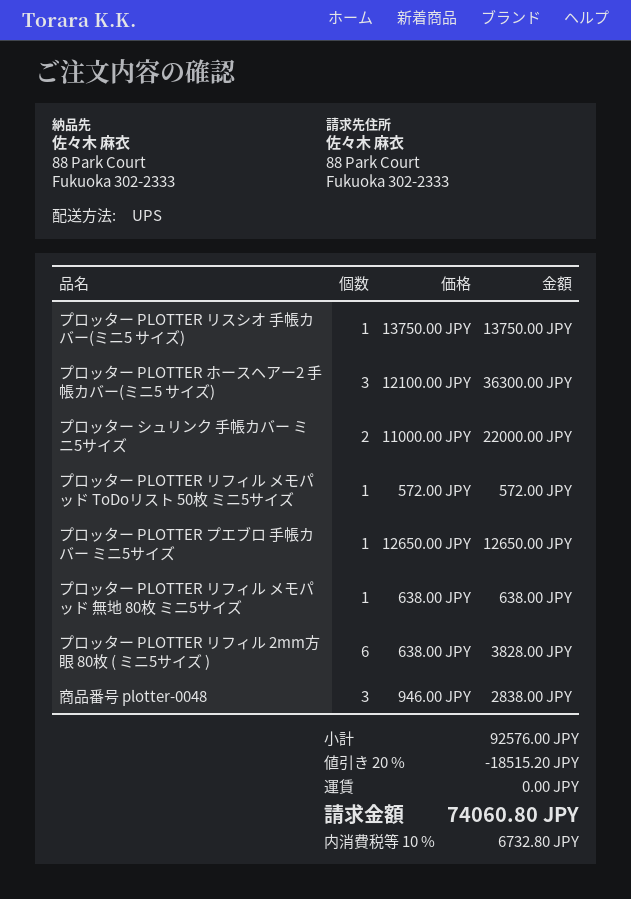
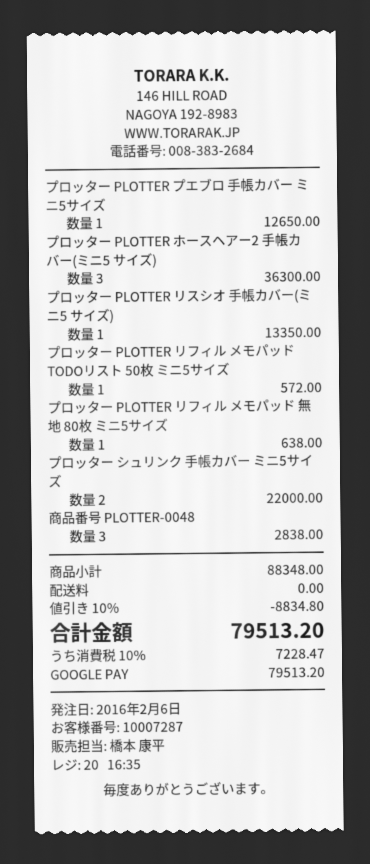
プロッター PLOTTER リスシオ 手帳カバー(ミニ5 サイズ): 1 for 13750.00 -> 1 for 13350.00
プロッター PLOTTER リフィル 2mm方眼 80枚 ( ミニ5サイズ ): 6 for 3828.00 -> none
subtotal: 92576.00 -> 88348.00
discount: 20% = 18515.20 -> 10% = 8834.80
tax: 10% = 6732.80 -> 10% = 7228.47
total: 74060.80 -> 79513.20

